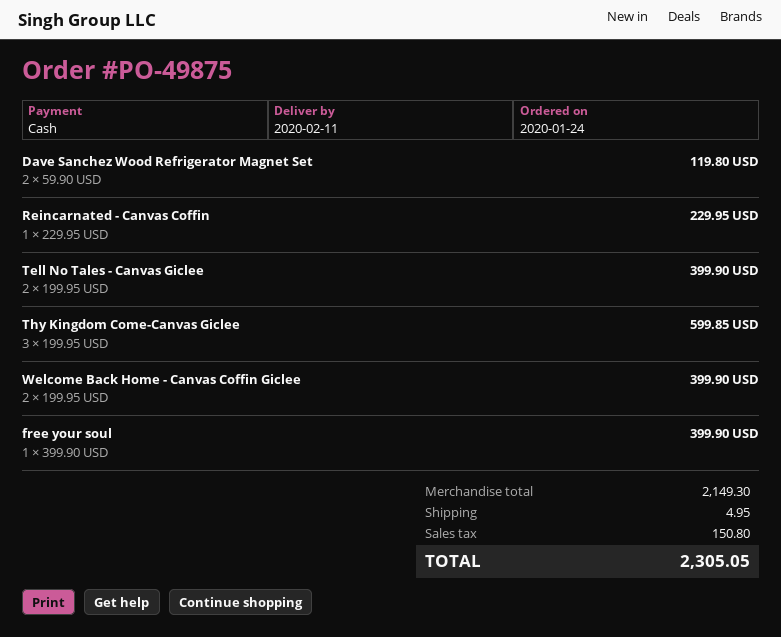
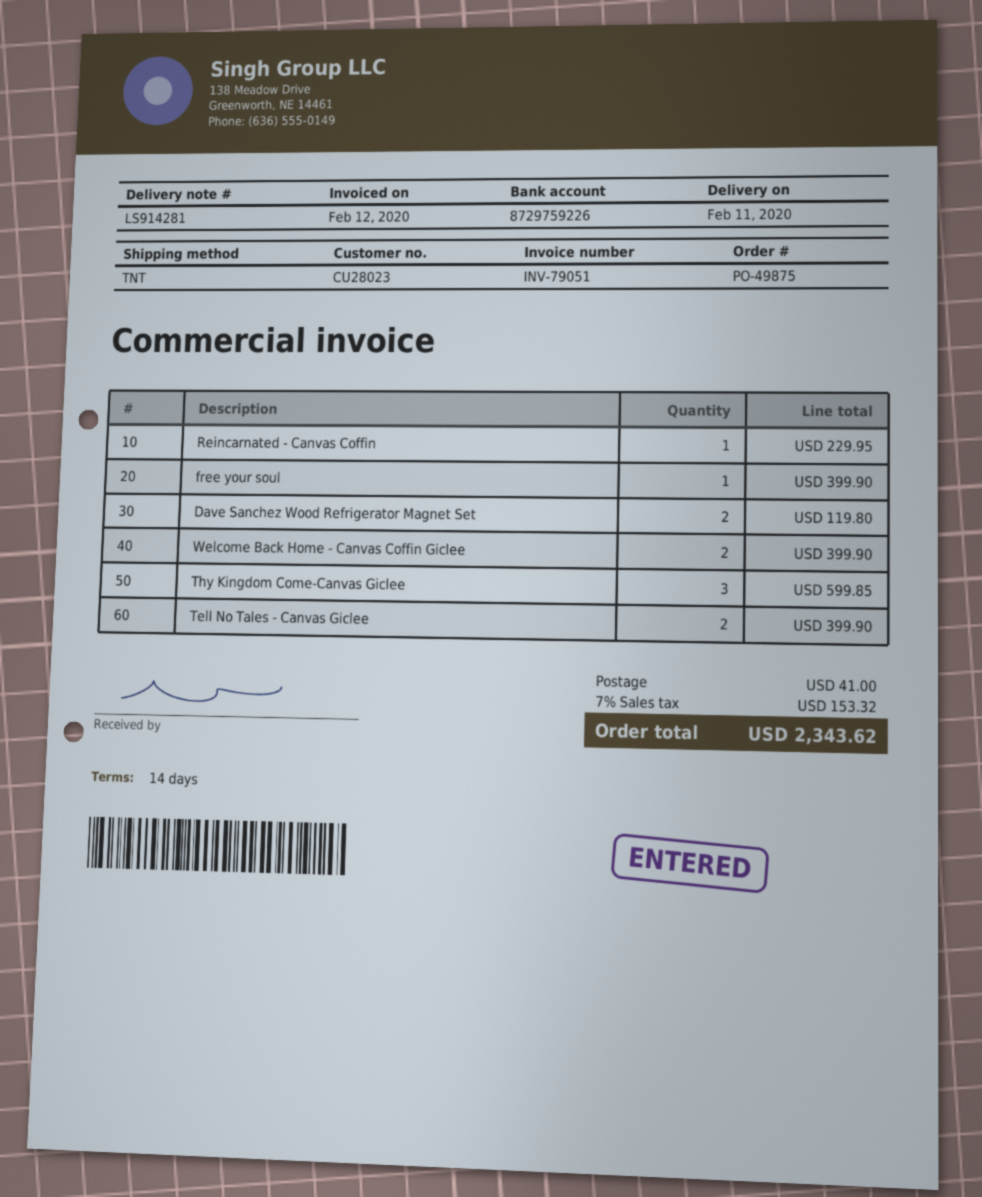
shipping: 4.95 -> 41.00
tax: 150.80 -> 153.32
total: 2305.05 -> 2343.62

